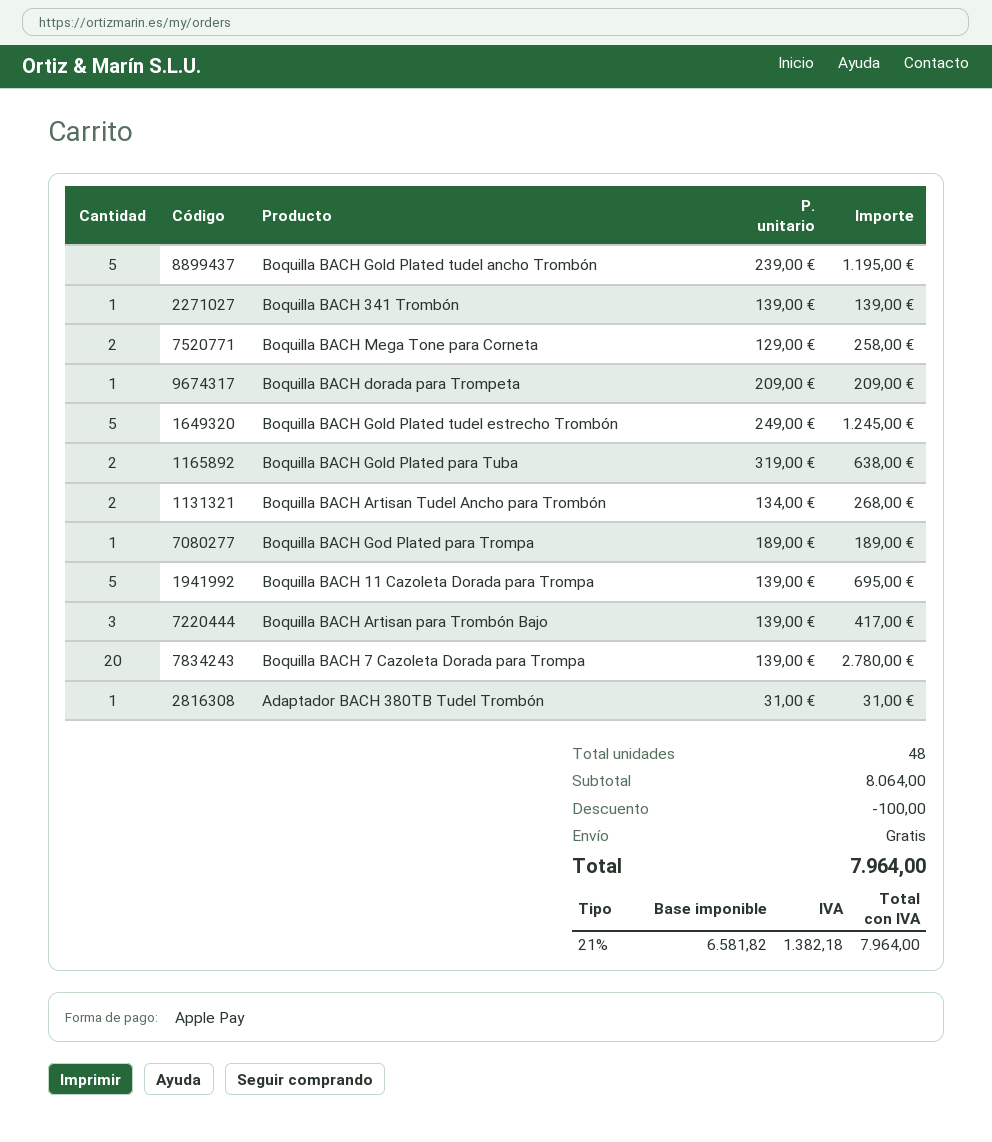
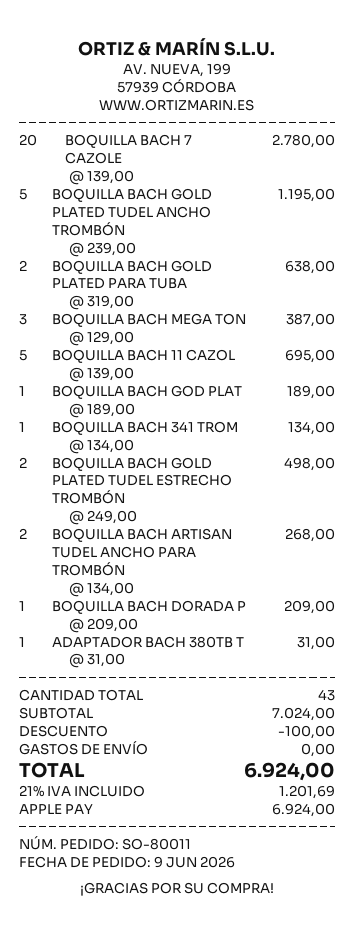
Boquilla BACH 341 Trombón: 1 x 139.00 = 139.00 -> 1 x 134.00 = 134.00
Boquilla BACH Mega Tone para Corneta: 2 x 129.00 = 258.00 -> 3 x 129.00 = 387.00
Boquilla BACH Gold Plated tudel estrecho Trombón: 5 x 249.00 = 1245.00 -> 2 x 249.00 = 498.00
Boquilla BACH Artisan para Trombón Bajo: 3 x 139.00 = 417.00 -> none
total quantity: 48 -> 43
subtotal: 8064.00 -> 7024.00
tax: 21% = 1382.18 -> 21% = 1201.69
total: 7964.00 -> 6924.00

